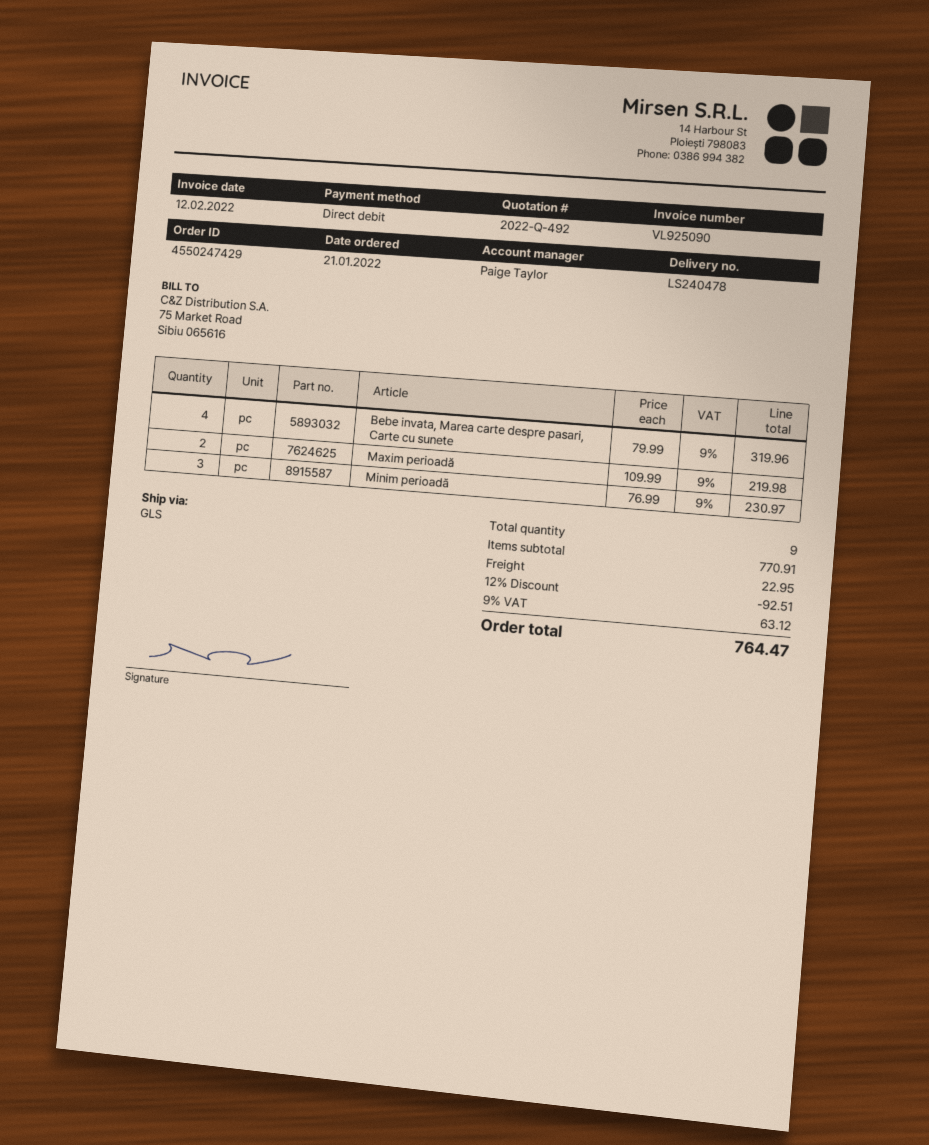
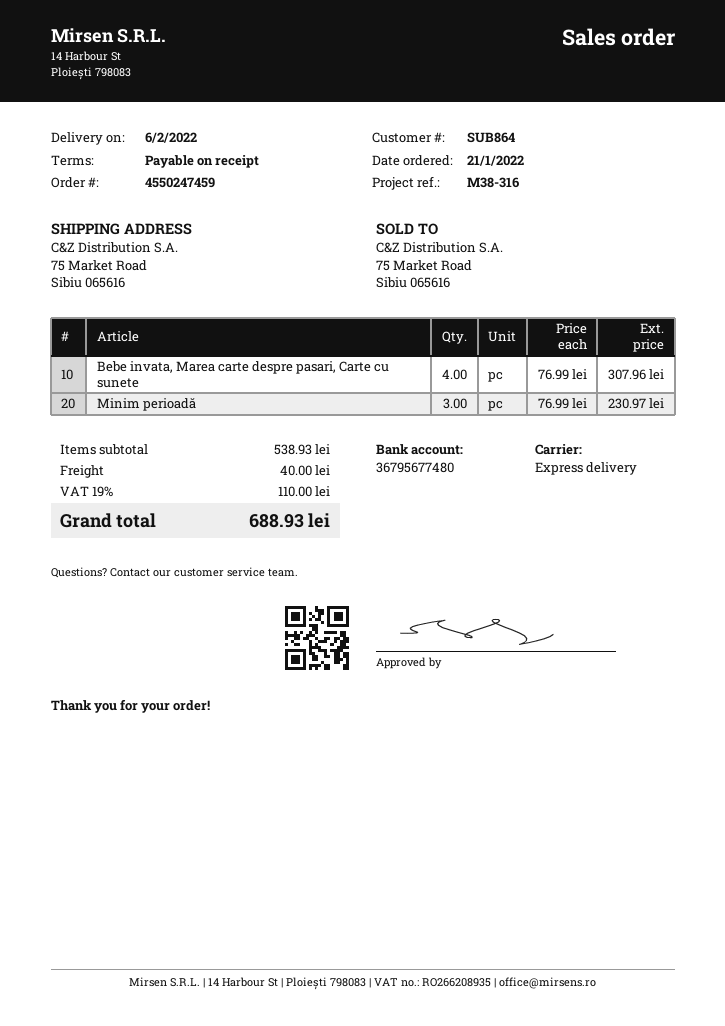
order number: 4550247429 -> 4550247459
shipping method: GLS -> express
Bebe invata, Marea carte despre pasari, Carte cu sunete: 4 x 79.99 = 319.96 -> 4 x 76.99 = 307.96
Maxim perioadă: 2 x 109.99 = 219.98 -> none
subtotal: 770.91 -> 538.93
discount: 12% = 92.51 -> none
shipping: 22.95 -> 40.00
tax: 9% = 63.12 -> 19% = 110.00
total: 764.47 -> 688.93

